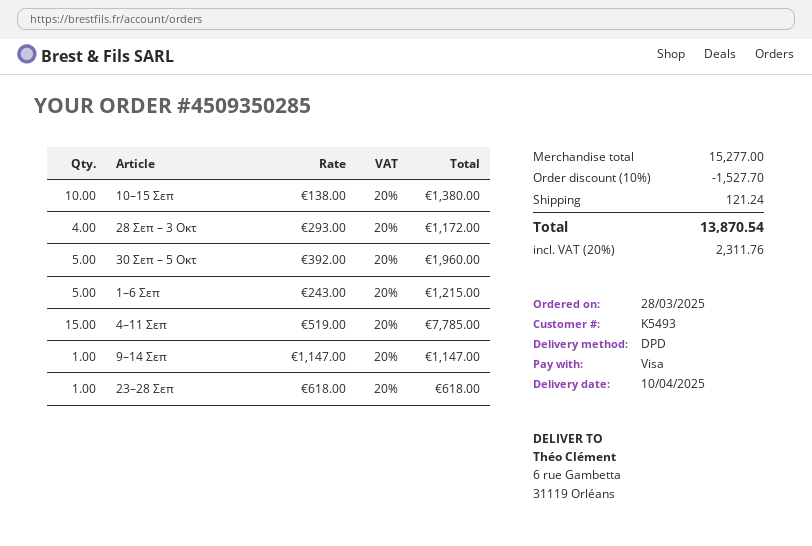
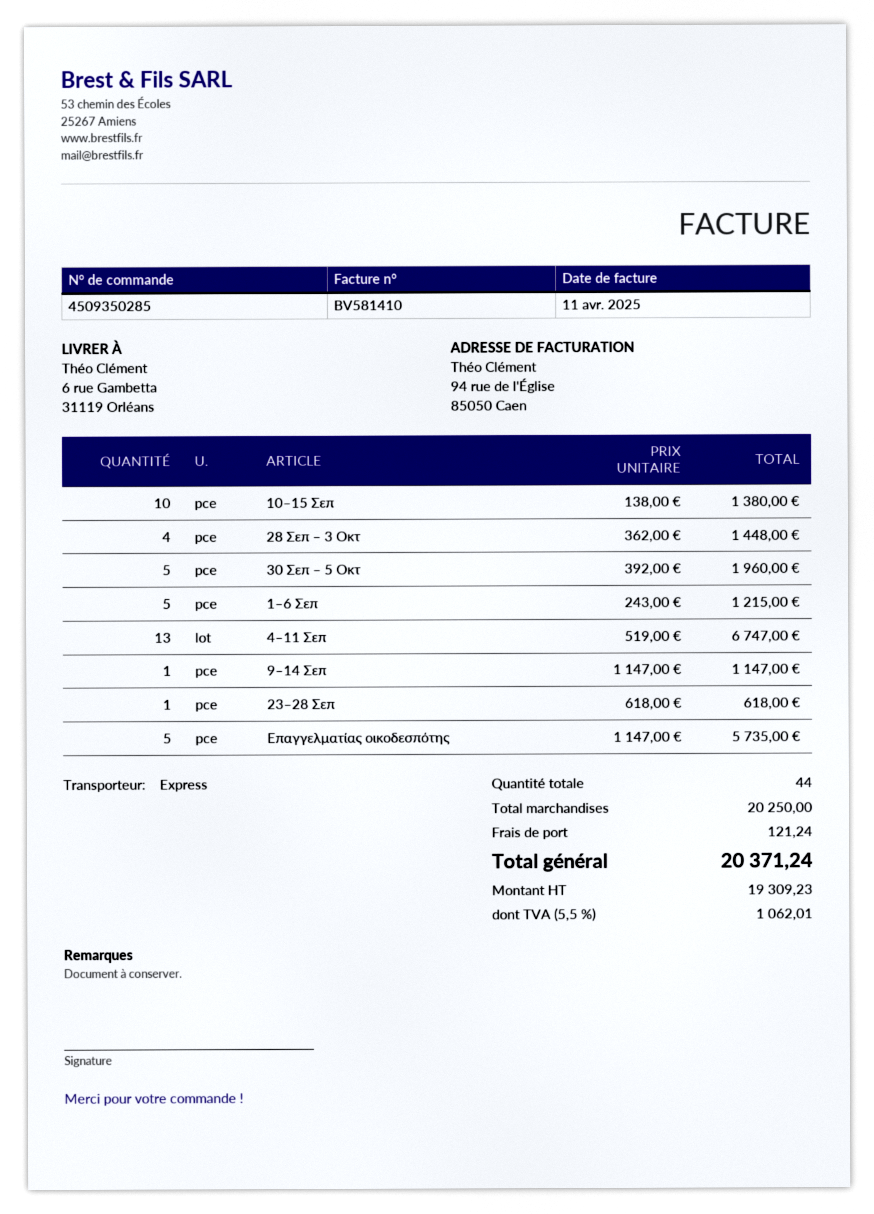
shipping method: DPD -> express
28 Σεπ – 3 Οκτ: 4 x 293.00 = 1172.00 -> 4 x 362.00 = 1448.00
4–11 Σεπ: 15 x 519.00 = 7785.00 -> 13 x 519.00 = 6747.00
Επαγγελματίας οικοδεσπότης: none -> 5 x 1147.00 = 5735.00
subtotal: 15277.00 -> 20250.00
discount: 10% = 1527.70 -> none
tax: 20% = 2311.76 -> 5.5% = 1062.01
total: 13870.54 -> 20371.24

